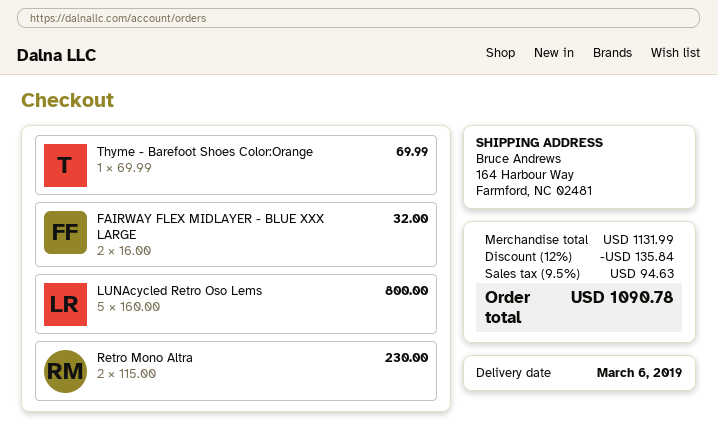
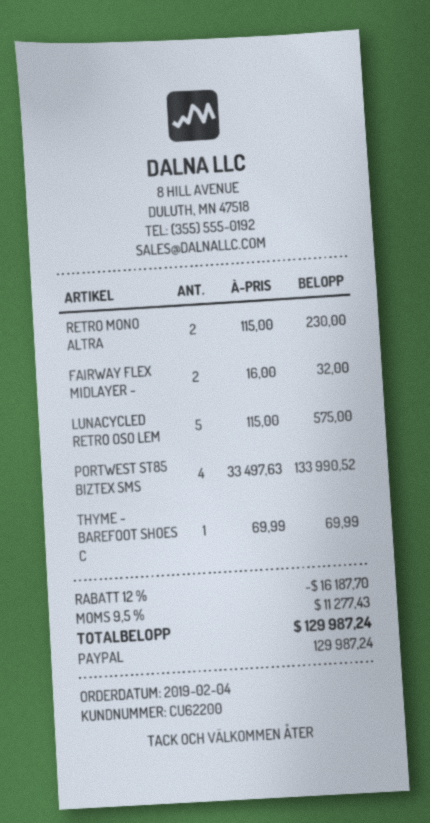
LUNAcycled Retro Oso Lems: 5 x 160.00 = 800.00 -> 5 x 115.00 = 575.00
PORTWEST ST85 BIZTEX SMS: none -> 4 x 33497.63 = 133990.52
discount: 12% = 135.84 -> 12% = 16187.70
tax: 9.5% = 94.63 -> 9.5% = 11277.43
total: 1090.78 -> 129987.24

